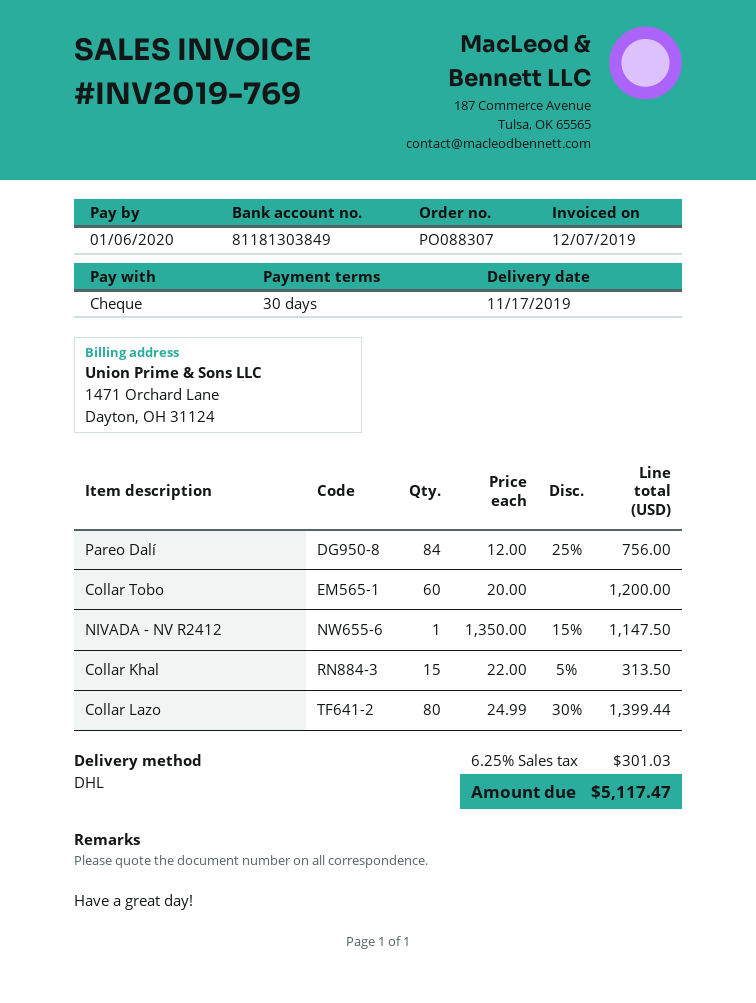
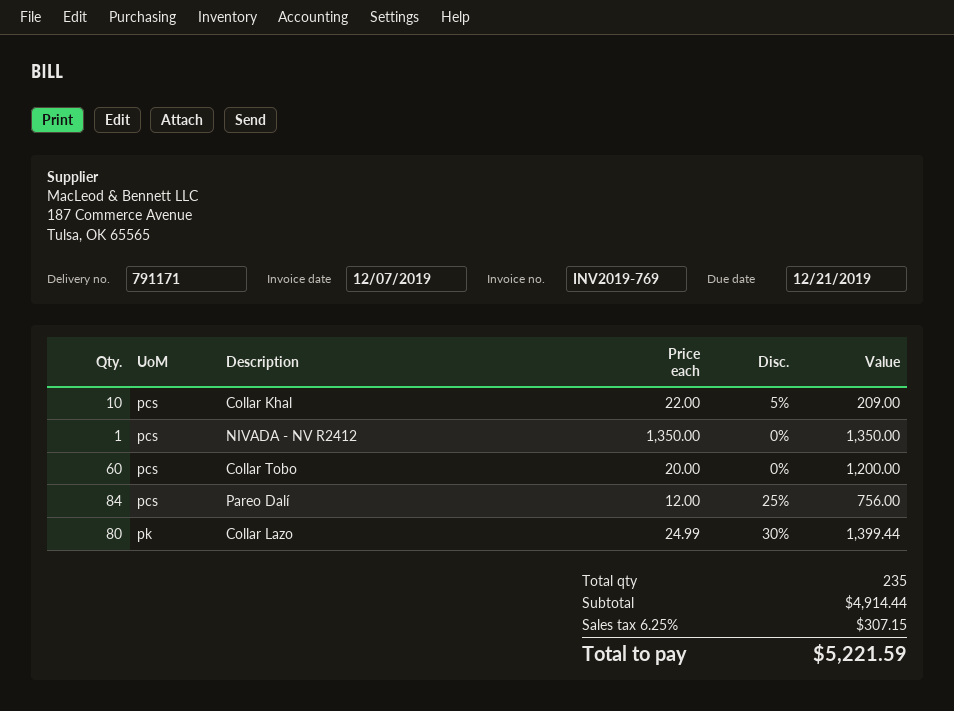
due date: 2020-01-06 -> 2019-12-21
NIVADA - NV R2412: 1 x 1350.00 - 15% = 1147.50 -> 1 x 1350.00 = 1350.00
Collar Khal: 15 x 22.00 - 5% = 313.50 -> 10 x 22.00 - 5% = 209.00
tax: 6.25% = 301.03 -> 6.25% = 307.15
total: 5117.47 -> 5221.59

